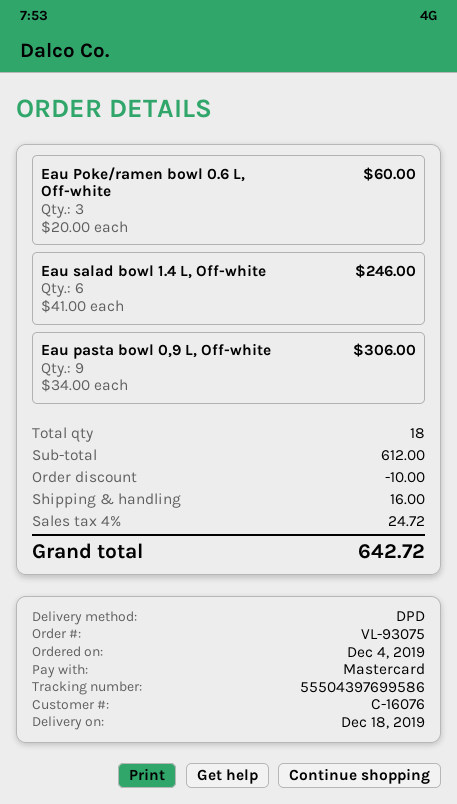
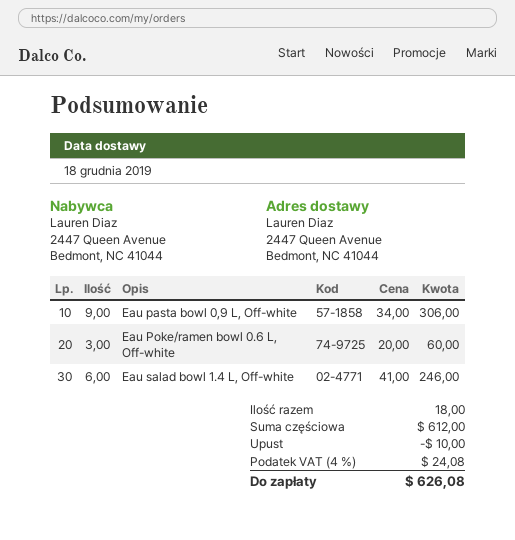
shipping: 16.00 -> none
tax: 4% = 24.72 -> 4% = 24.08
total: 642.72 -> 626.08

